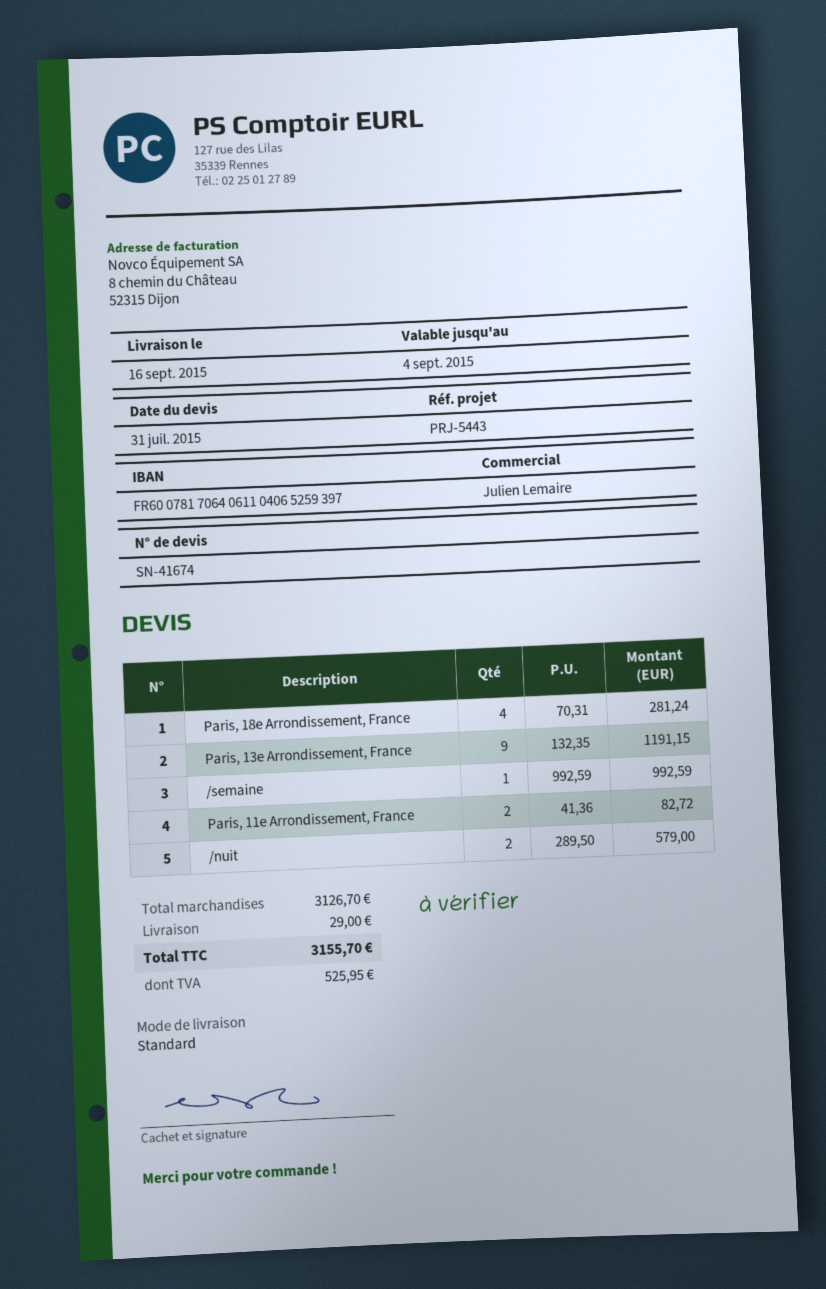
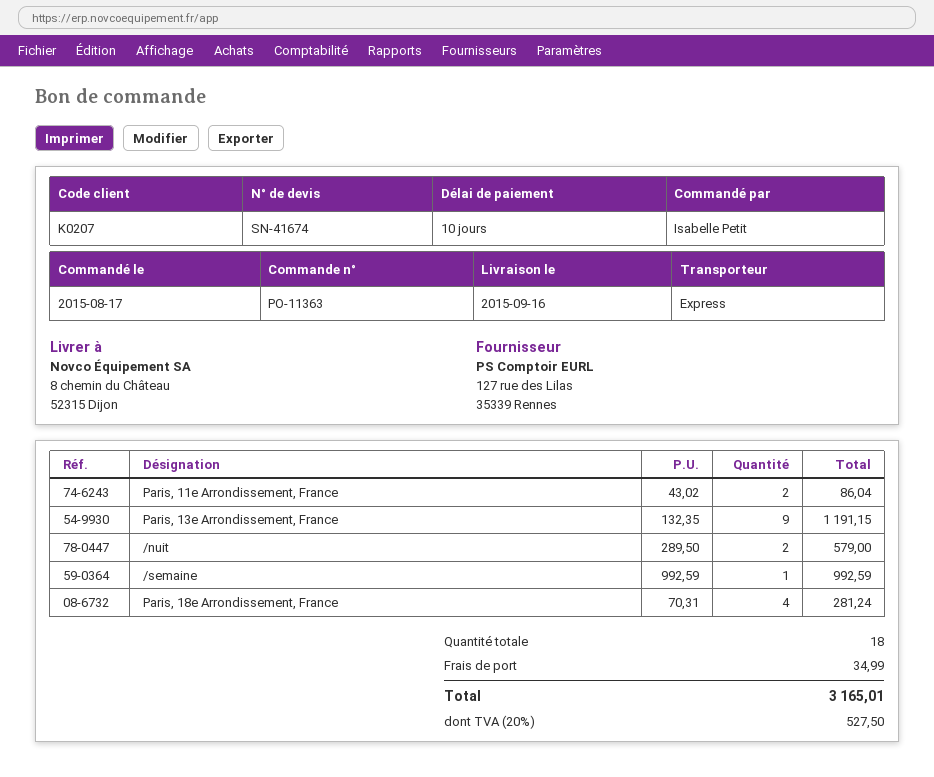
shipping method: standard -> express
Paris, 11e Arrondissement, France: 2 x 41.36 = 82.72 -> 2 x 43.02 = 86.04
shipping: 29.00 -> 34.99
tax: 525.95 -> 527.50
total: 3155.70 -> 3165.01

